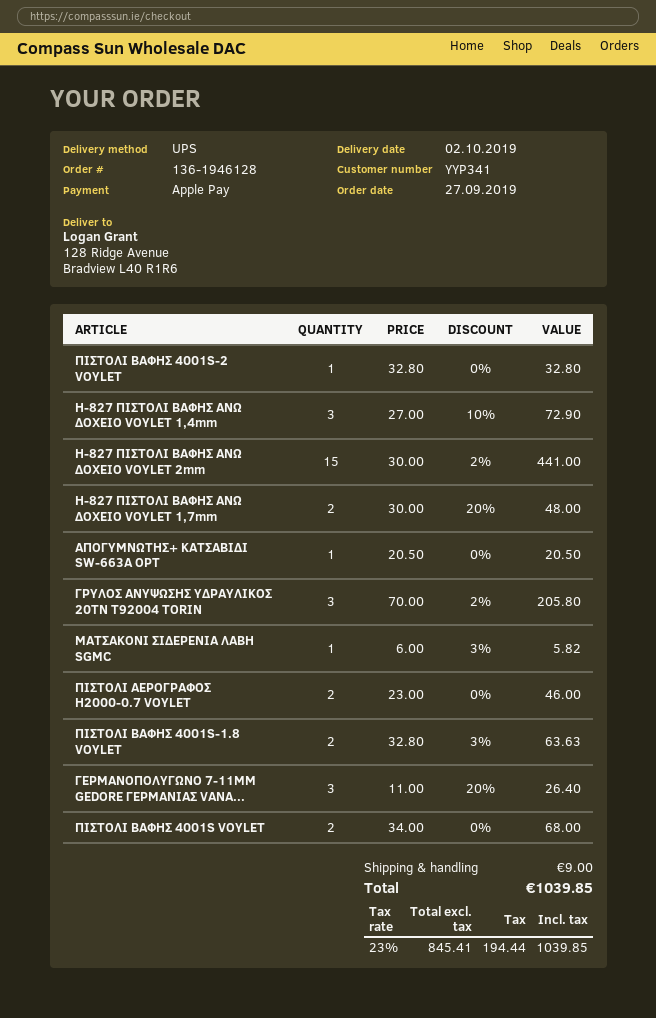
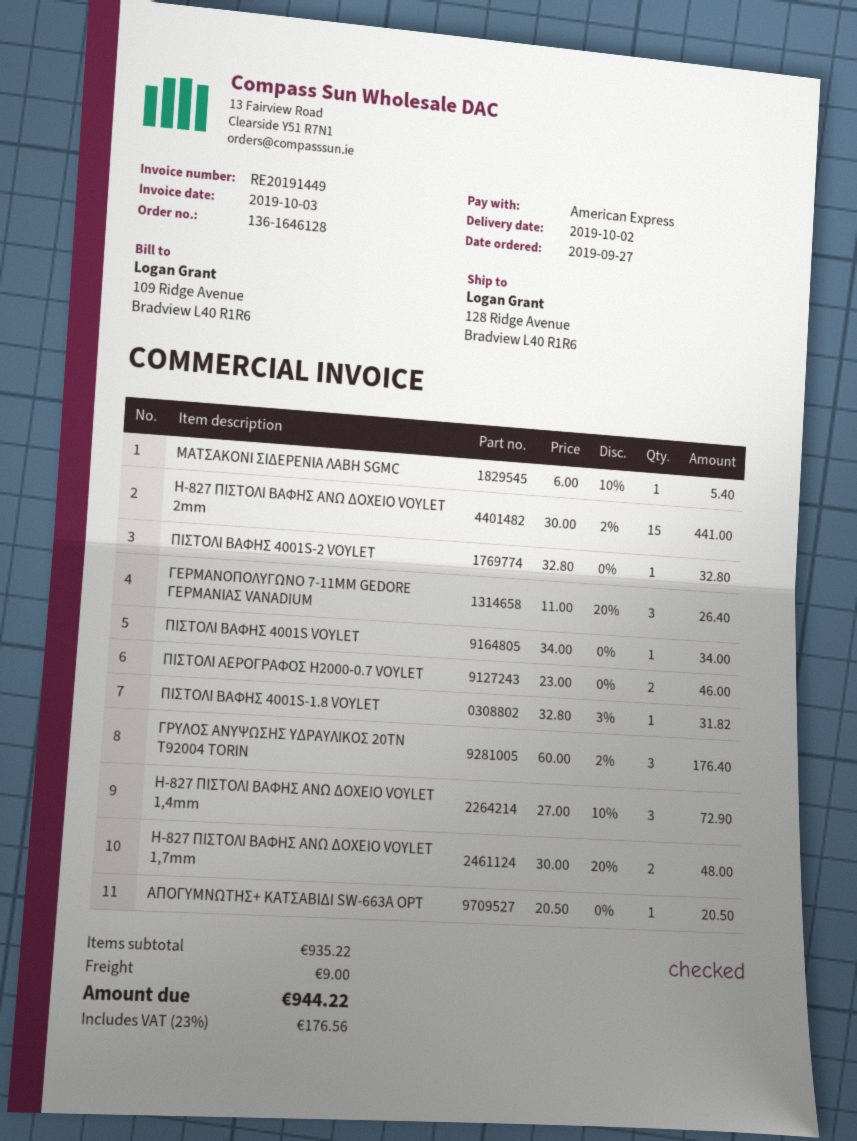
order number: 136-1946128 -> 136-1646128
payment method: Apple Pay -> American Express
ΓΡΥΛΟΣ ΑΝΥΨΩΣΗΣ ΥΔΡΑΥΛΙΚΟΣ 20ΤΝ Τ92004 TORIN: 3 x 70.00 - 2% = 205.80 -> 3 x 60.00 - 2% = 176.40
ΜΑΤΣΑΚΟΝΙ ΣΙΔΕΡΕΝΙΑ ΛΑΒΗ SGMC: 1 x 6.00 - 3% = 5.82 -> 1 x 6.00 - 10% = 5.40
ΠΙΣΤΟΛΙ ΒΑΦΗΣ 4001S-1.8 VOYLET: 2 x 32.80 - 3% = 63.63 -> 1 x 32.80 - 3% = 31.82
ΠΙΣΤΟΛΙ ΒΑΦΗΣ 4001S VOYLET: 2 x 34.00 = 68.00 -> 1 x 34.00 = 34.00
tax: 23% = 194.44 -> 23% = 176.56
total: 1039.85 -> 944.22

